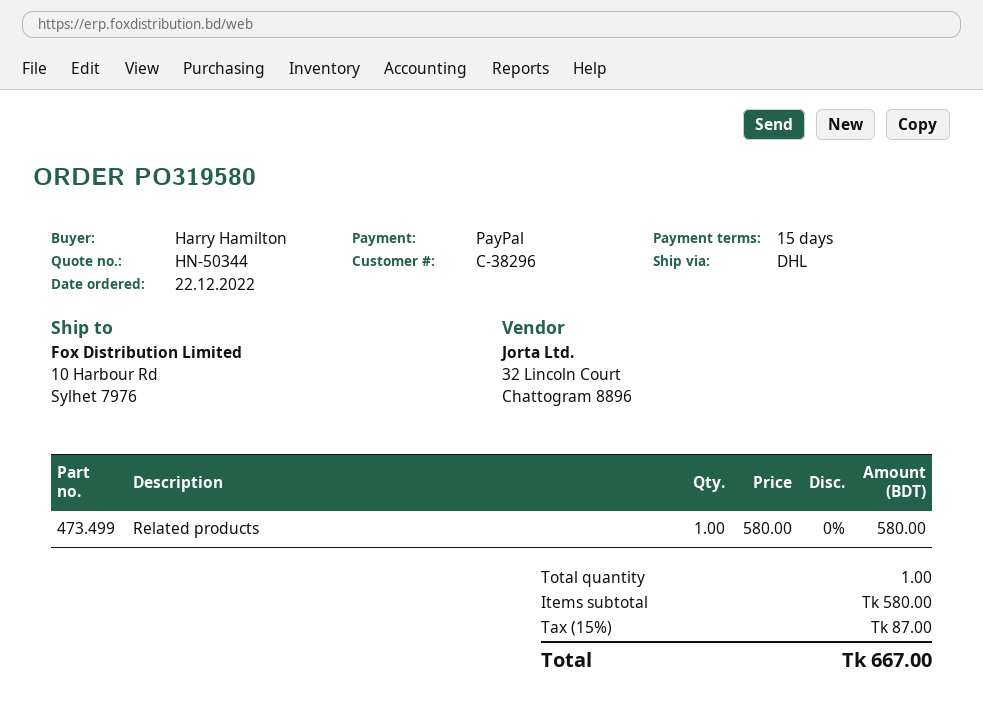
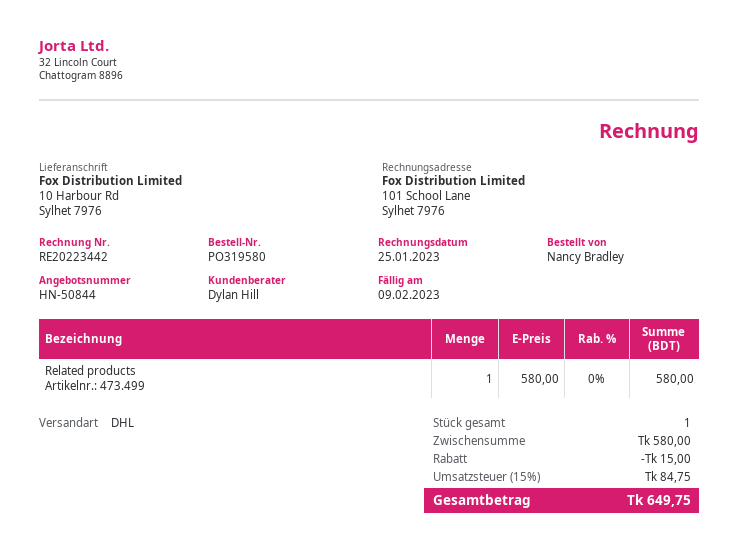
quote number: HN-50344 -> HN-50844
ordered by: Harry Hamilton -> Nancy Bradley
discount: none -> 15.00
tax: 15% = 87.00 -> 15% = 84.75
total: 667.00 -> 649.75

